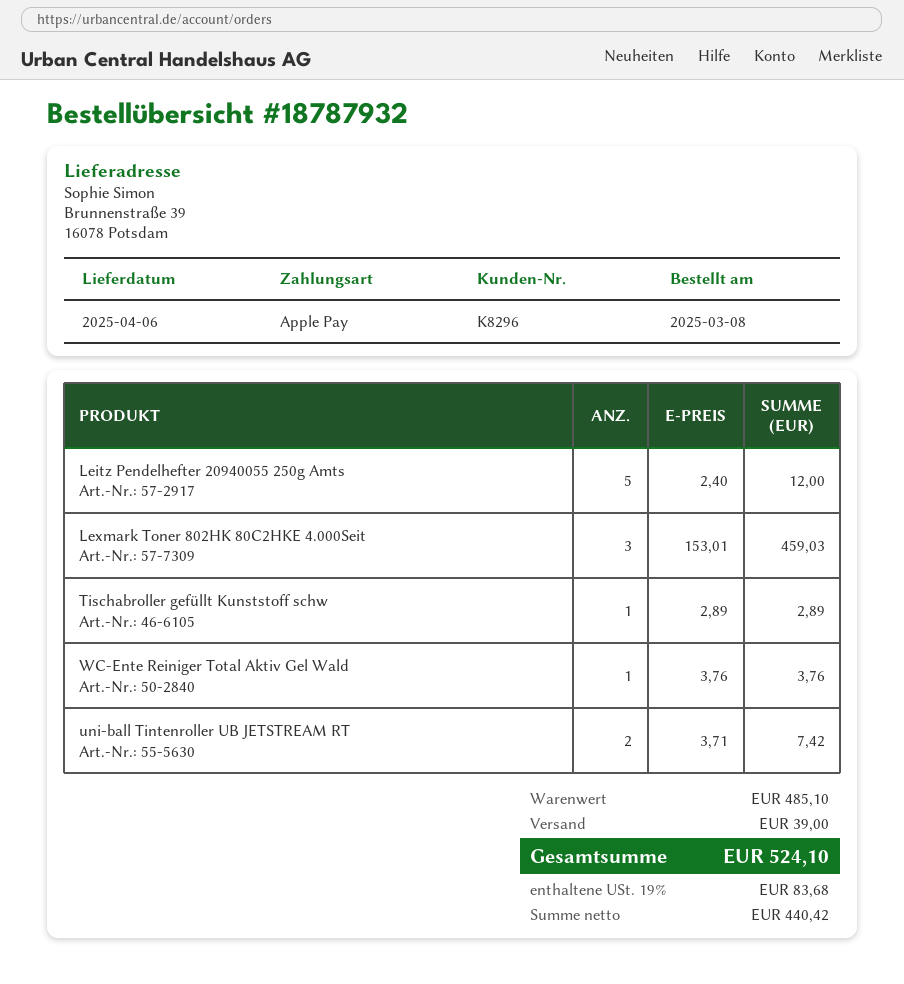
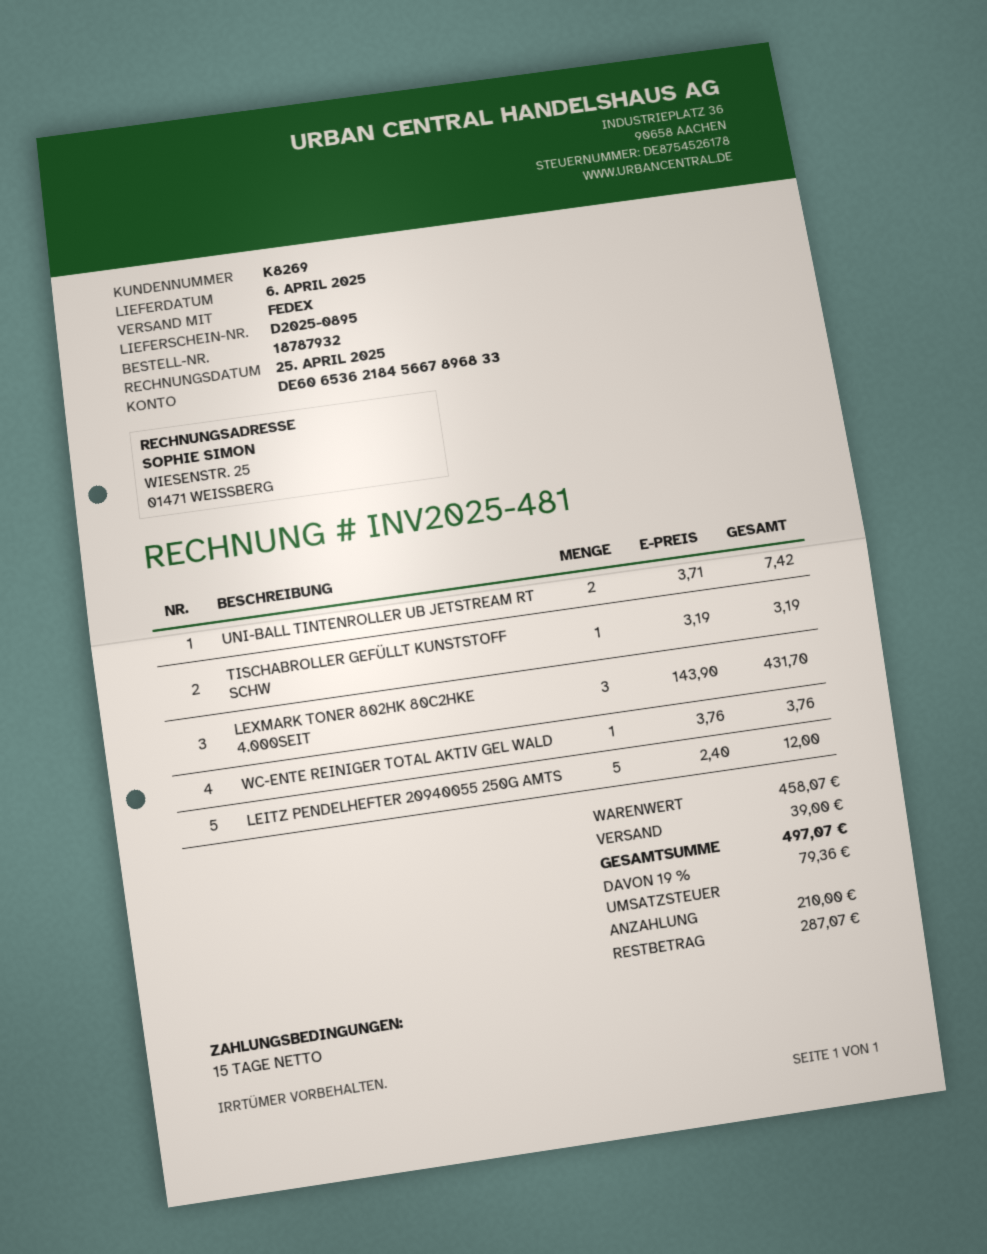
customer number: K8296 -> K8269
Lexmark Toner 802HK 80C2HKE 4.000Seit: 3 x 153.01 = 459.03 -> 3 x 143.90 = 431.70
Tischabroller gefüllt Kunststoff schw: 1 x 2.89 = 2.89 -> 1 x 3.19 = 3.19
subtotal: 485.10 -> 458.07
tax: 19% = 83.68 -> 19% = 79.36
total: 524.10 -> 497.07

